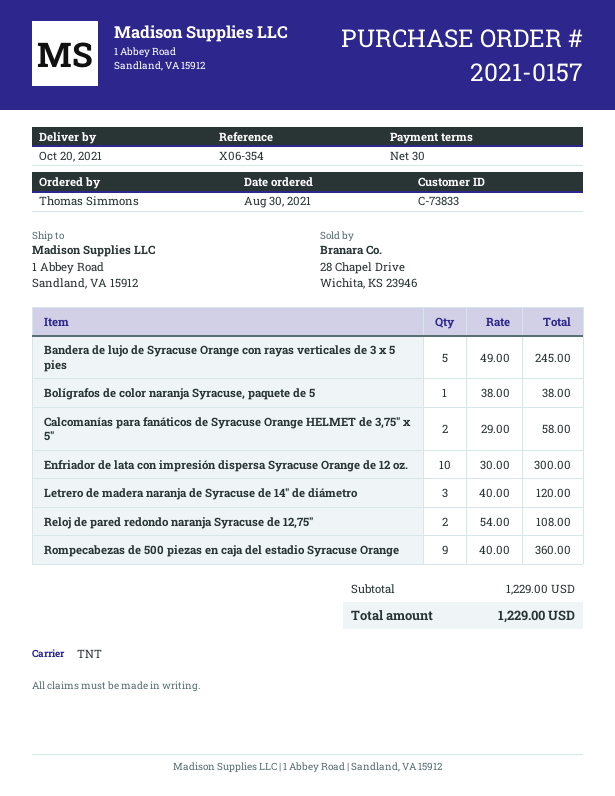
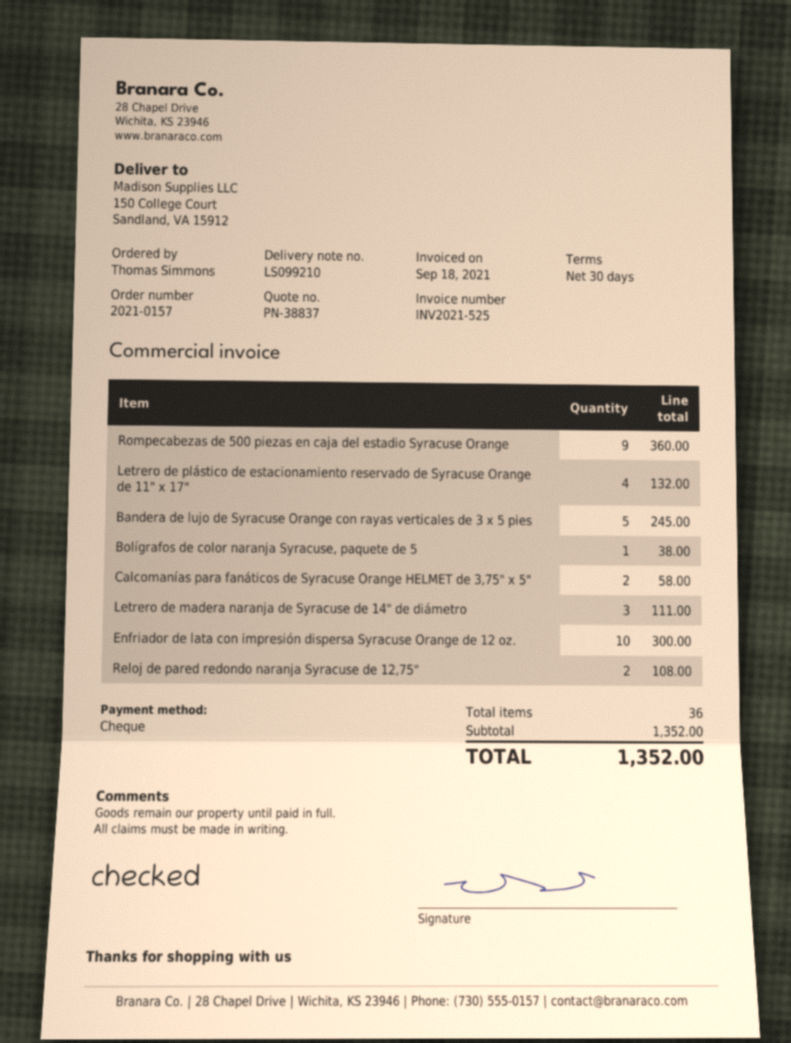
ship to: 1 Abbey Road, Sandland, VA 15912 -> 150 College Court, Sandland, VA 15912
Letrero de madera naranja de Syracuse de 14" de diámetro: 3 for 120.00 -> 3 for 111.00
Letrero de plástico de estacionamiento reservado de Syracuse Orange de 11" x 17": none -> 4 for 132.00
subtotal: 1229.00 -> 1352.00
total: 1229.00 -> 1352.00

